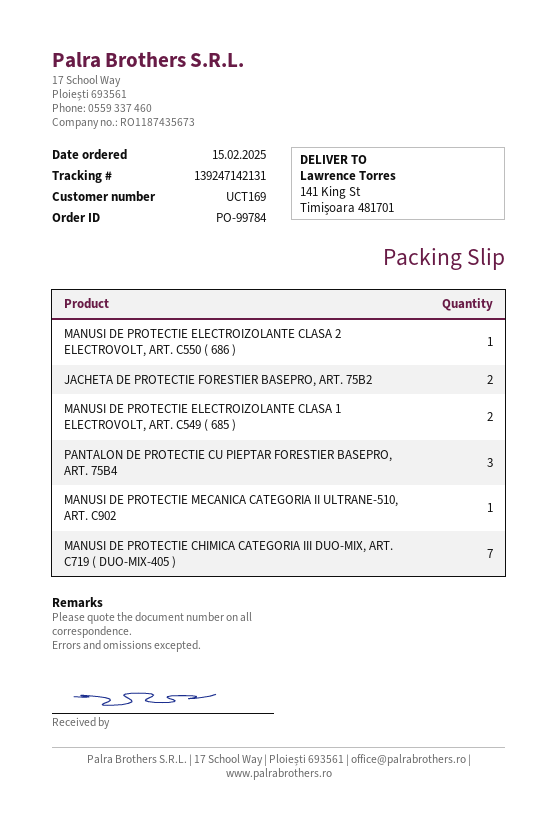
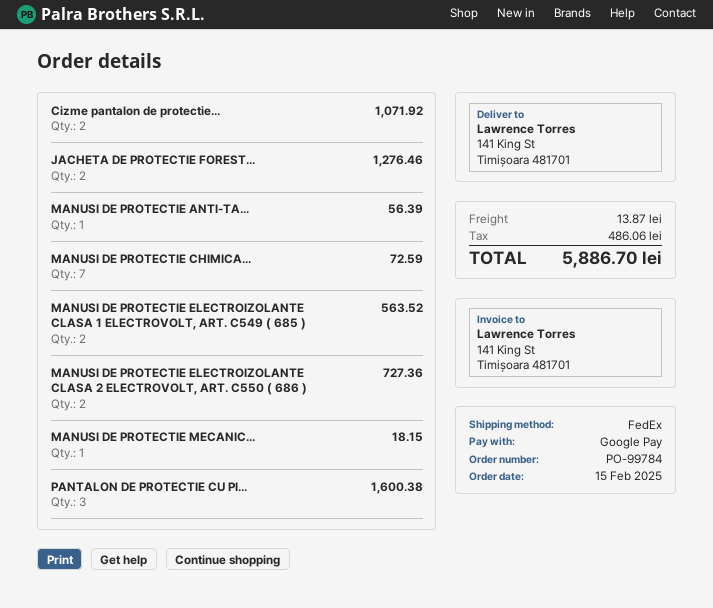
MANUSI DE PROTECTIE ELECTROIZOLANTE CLASA 2 ELECTROVOLT, ART. C550 ( 686 ): 1 -> 2
Cizme pantalon de protectie...: none -> 2
MANUSI DE PROTECTIE ANTI-TA...: none -> 1

